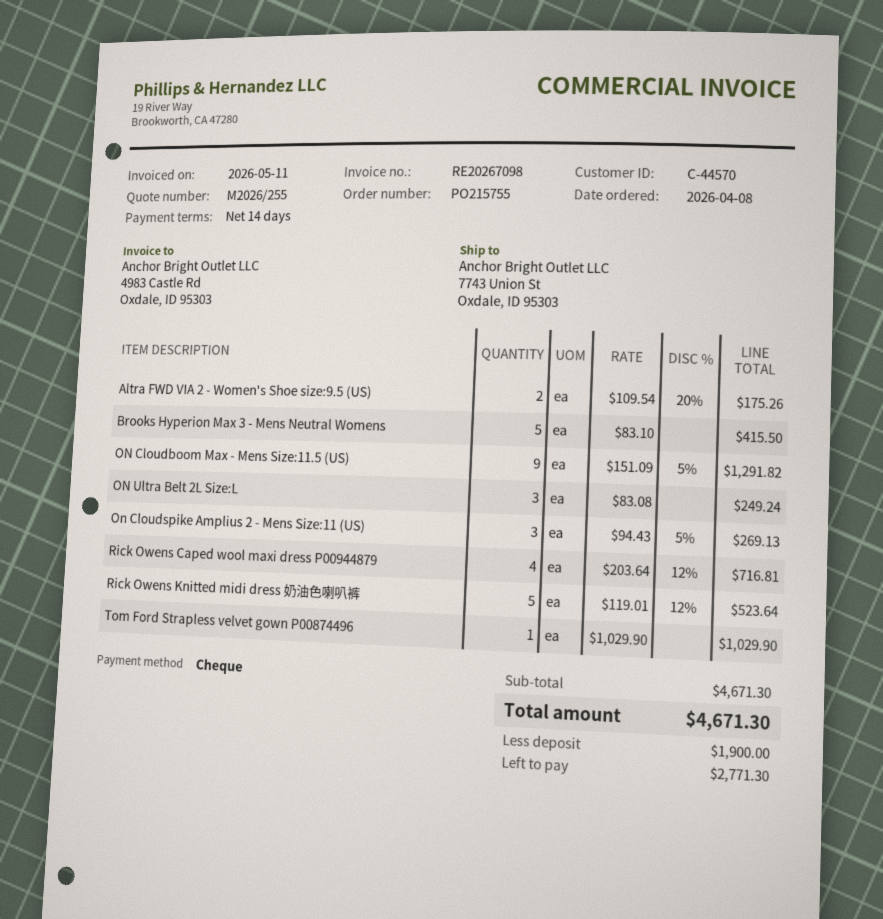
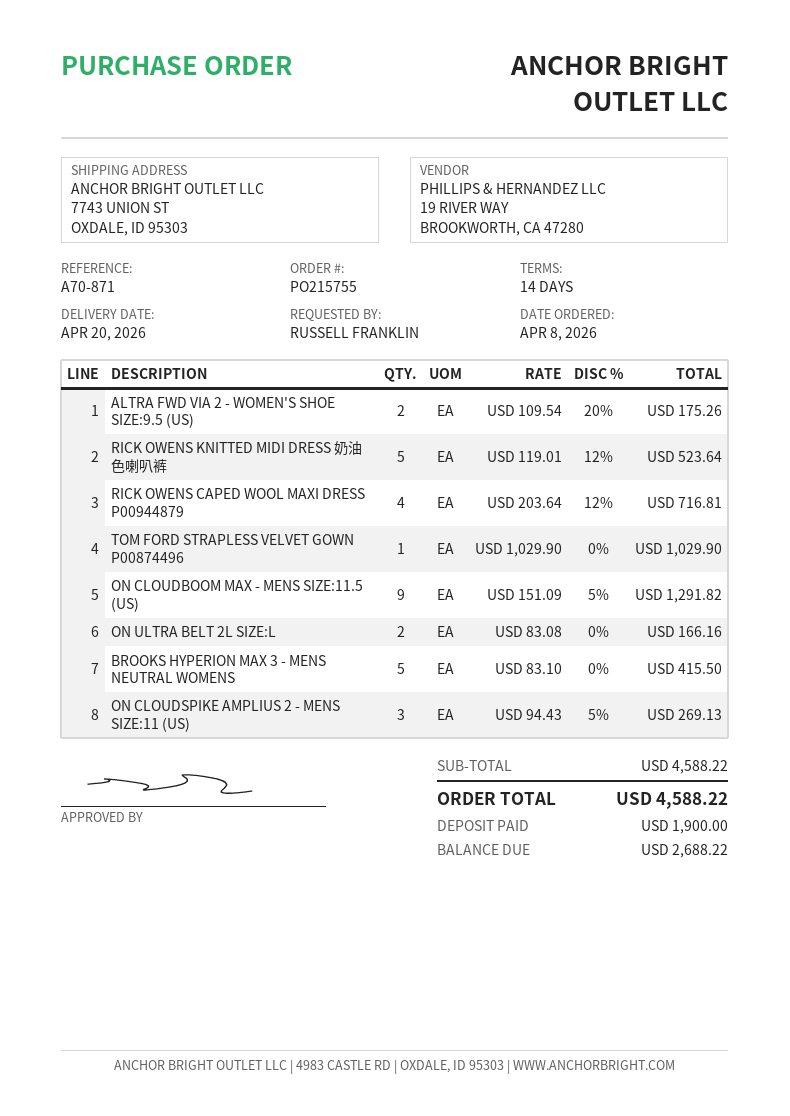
ON Ultra Belt 2L Size:L: 3 x 83.08 = 249.24 -> 2 x 83.08 = 166.16
subtotal: 4671.30 -> 4588.22
total: 4671.30 -> 4588.22
balance: 2771.30 -> 2688.22

